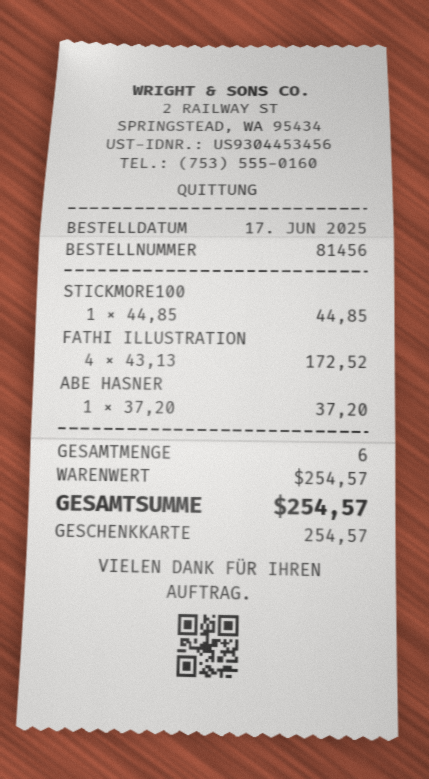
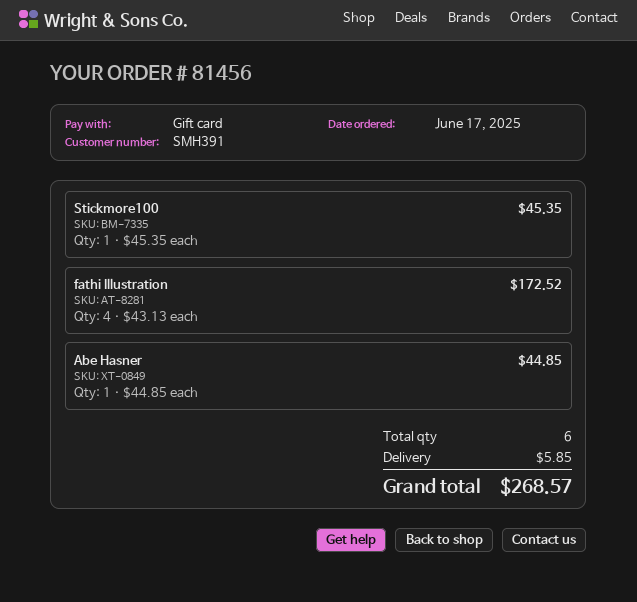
STICKMORE100: 1 x 44.85 = 44.85 -> 1 x 45.35 = 45.35
ABE HASNER: 1 x 37.20 = 37.20 -> 1 x 44.85 = 44.85
shipping: none -> 5.85
total: 254.57 -> 268.57

